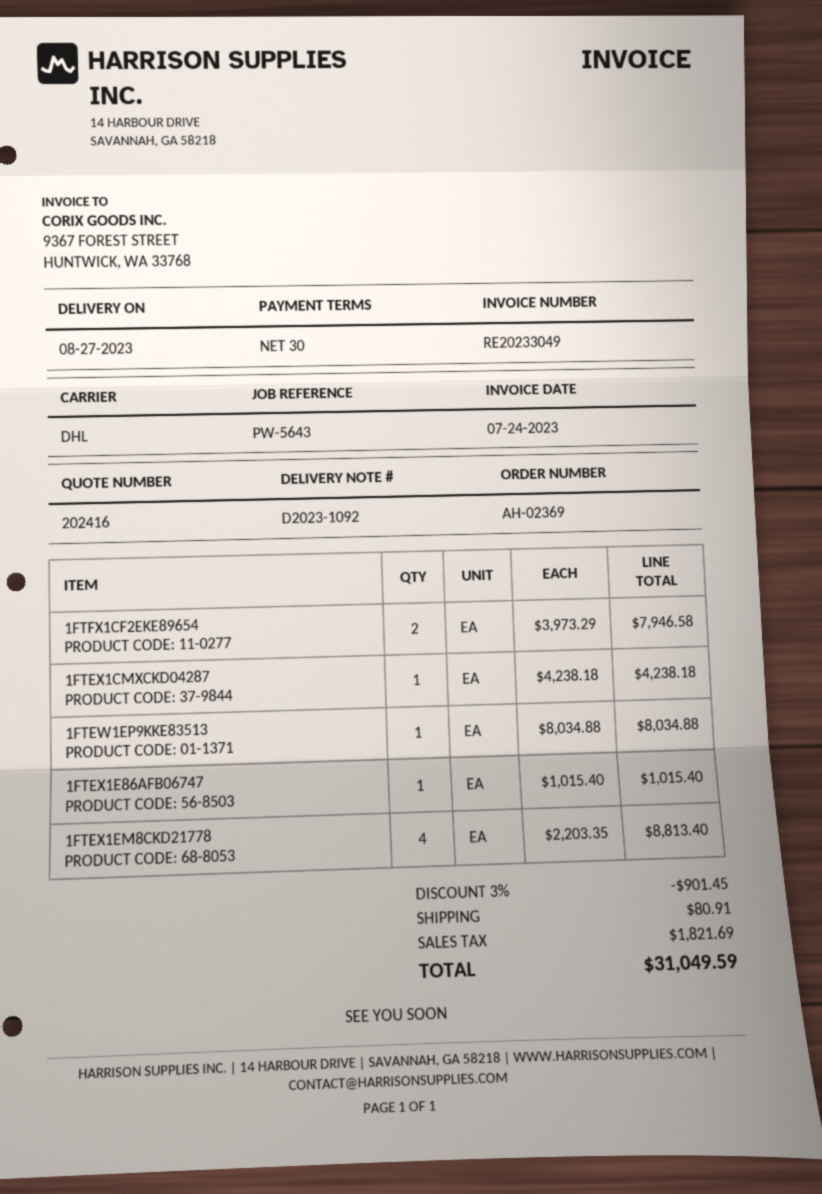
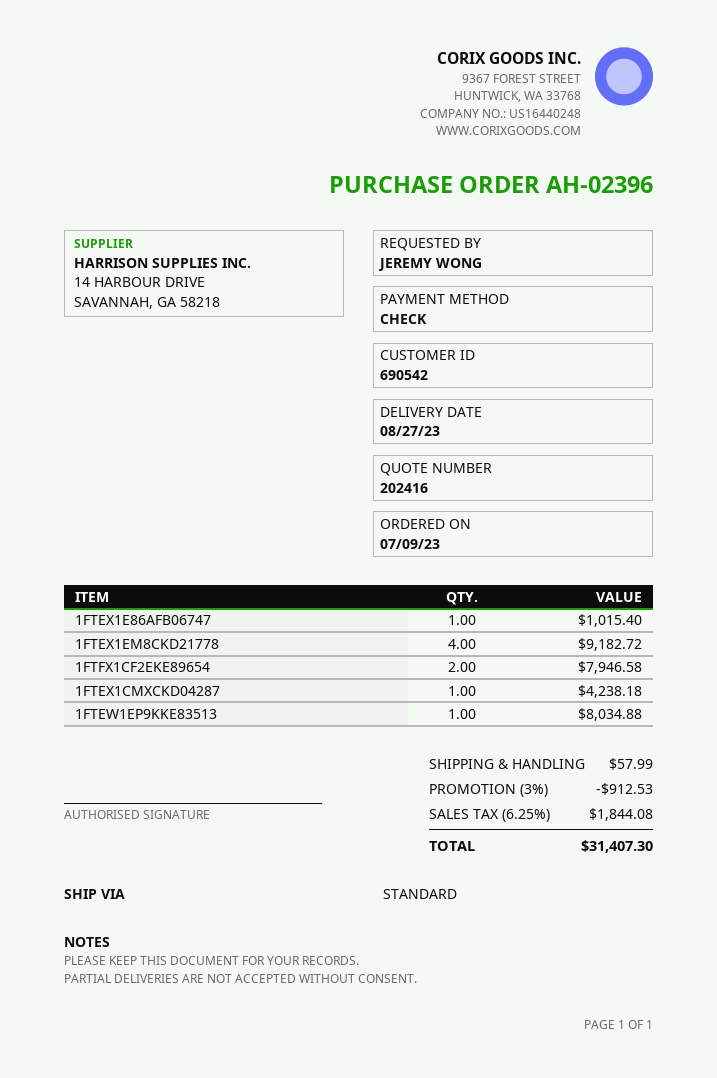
order number: AH-02369 -> AH-02396
shipping method: DHL -> standard
1FTEX1EM8CKD21778: 4 for 8813.40 -> 4 for 9182.72
discount: 3% = 901.45 -> 3% = 912.53
shipping: 80.91 -> 57.99
tax: 1821.69 -> 1844.08
total: 31049.59 -> 31407.30

